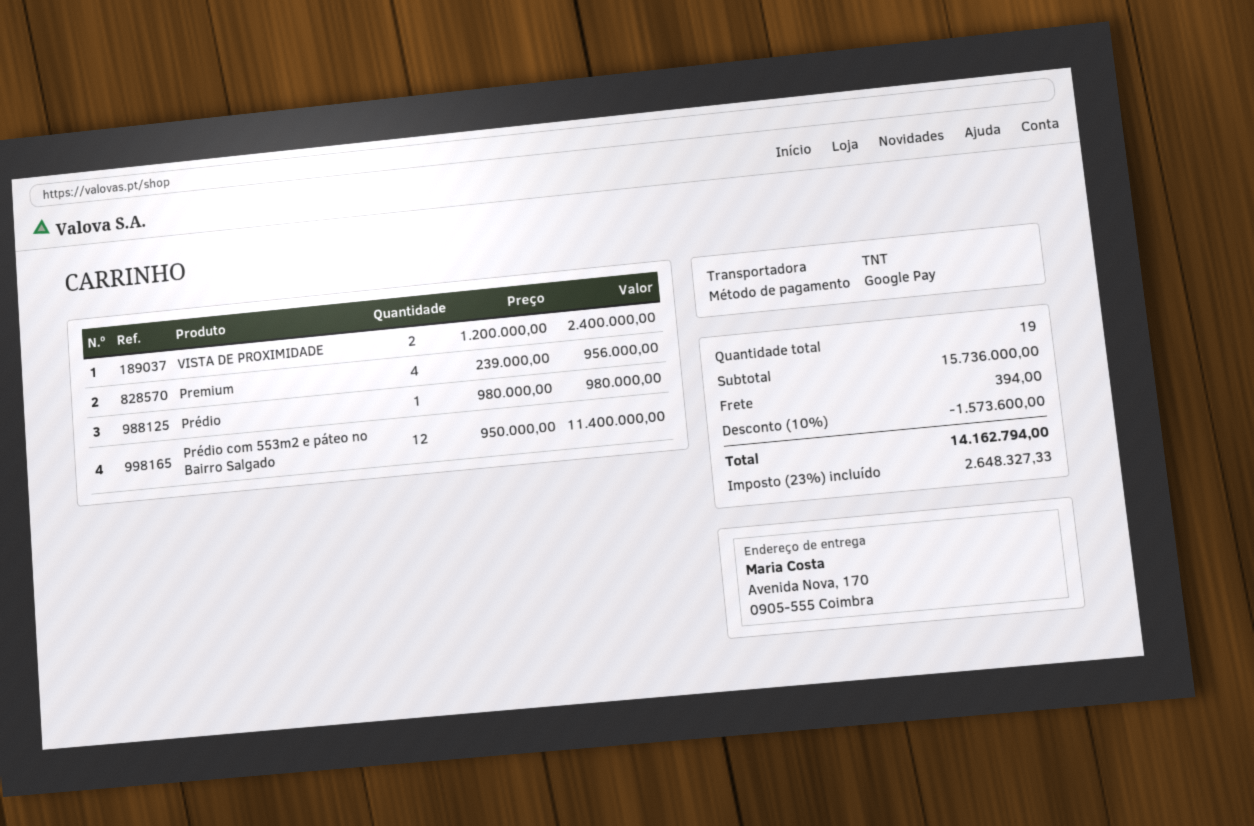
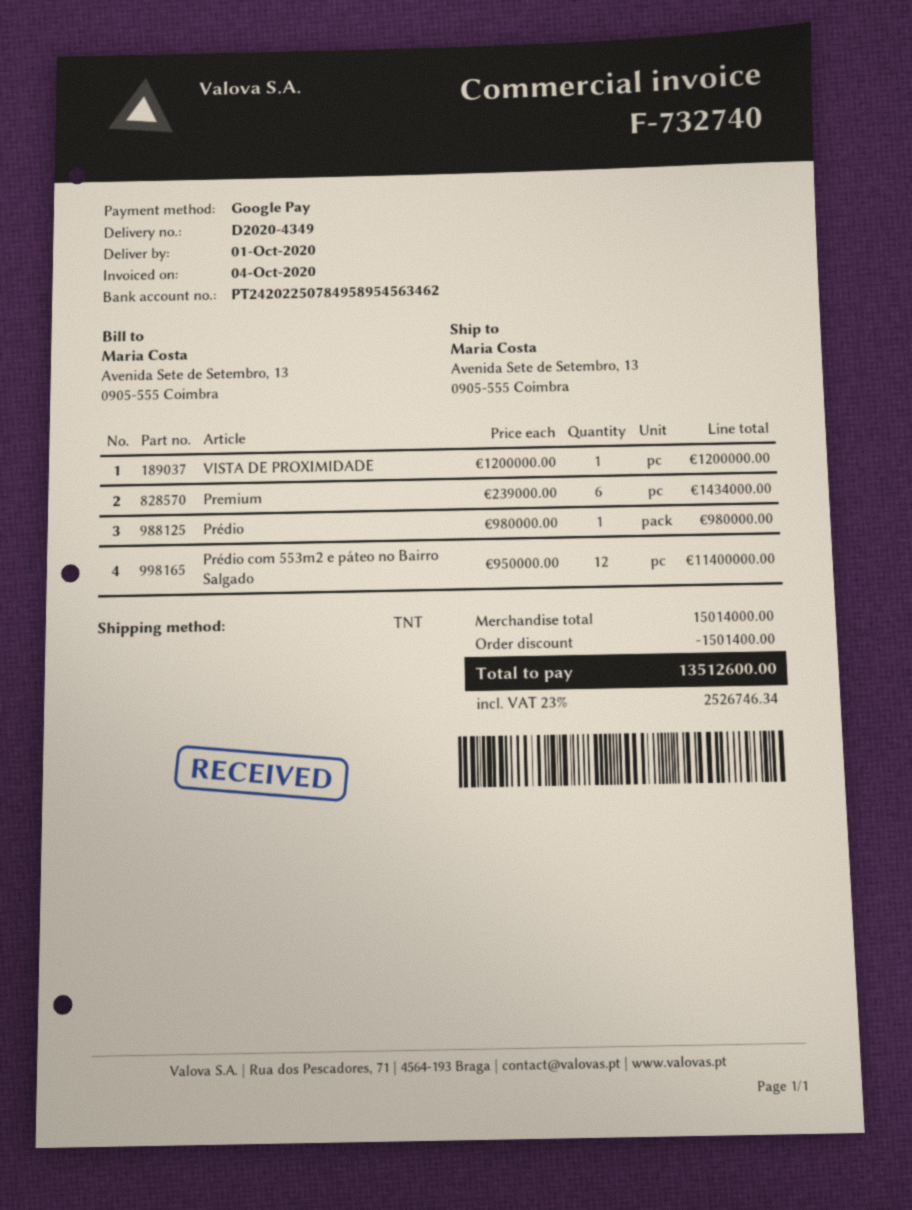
ship to: Avenida Nova, 170, 0905-555 Coimbra -> Avenida Sete de Setembro, 13, 0905-555 Coimbra
VISTA DE PROXIMIDADE: 2 x 1200000.00 = 2400000.00 -> 1 x 1200000.00 = 1200000.00
Premium: 4 x 239000.00 = 956000.00 -> 6 x 239000.00 = 1434000.00
subtotal: 15736000.00 -> 15014000.00
discount: 1573600.00 -> 1501400.00
shipping: 394.00 -> none
tax: 23% = 2648327.33 -> 23% = 2526746.34
total: 14162794.00 -> 13512600.00

